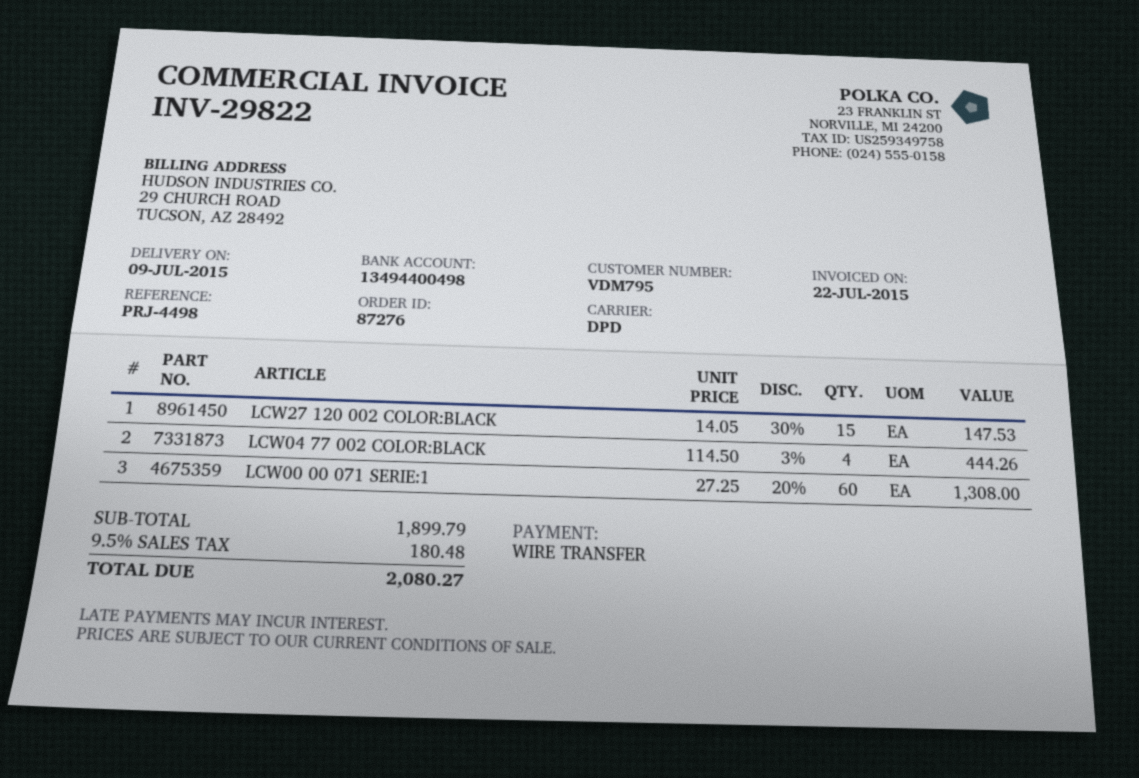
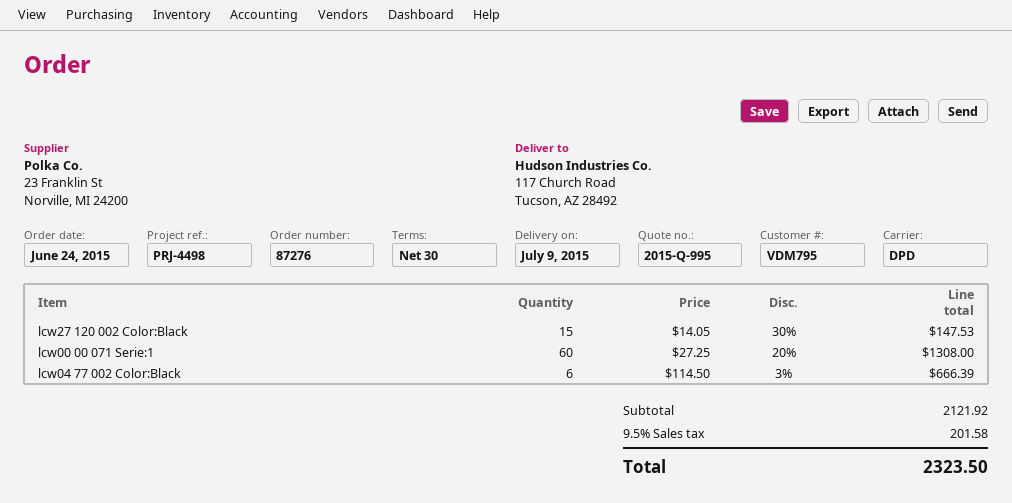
LCW04 77 002 COLOR:BLACK: 4 x 114.50 - 3% = 444.26 -> 6 x 114.50 - 3% = 666.39
subtotal: 1899.79 -> 2121.92
tax: 9.5% = 180.48 -> 9.5% = 201.58
total: 2080.27 -> 2323.50

